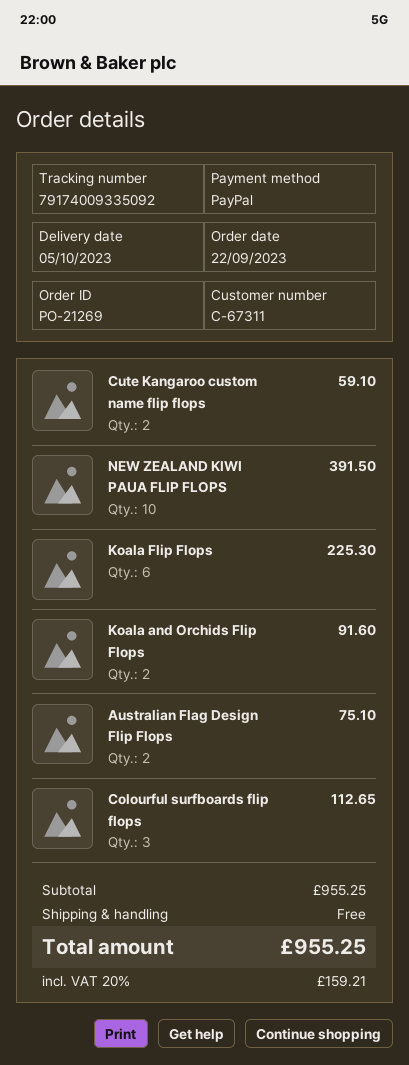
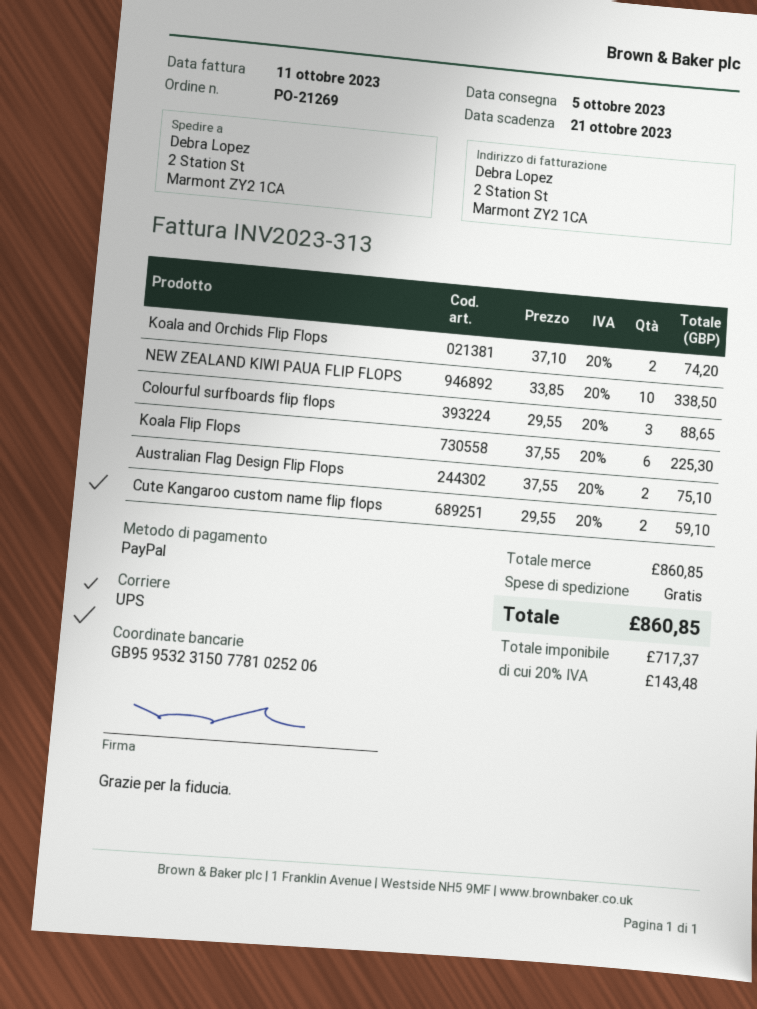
NEW ZEALAND KIWI PAUA FLIP FLOPS: 10 for 391.50 -> 10 for 338.50
Koala and Orchids Flip Flops: 2 for 91.60 -> 2 for 74.20
Colourful surfboards flip flops: 3 for 112.65 -> 3 for 88.65
subtotal: 955.25 -> 860.85
tax: 20% = 159.21 -> 20% = 143.48
total: 955.25 -> 860.85

